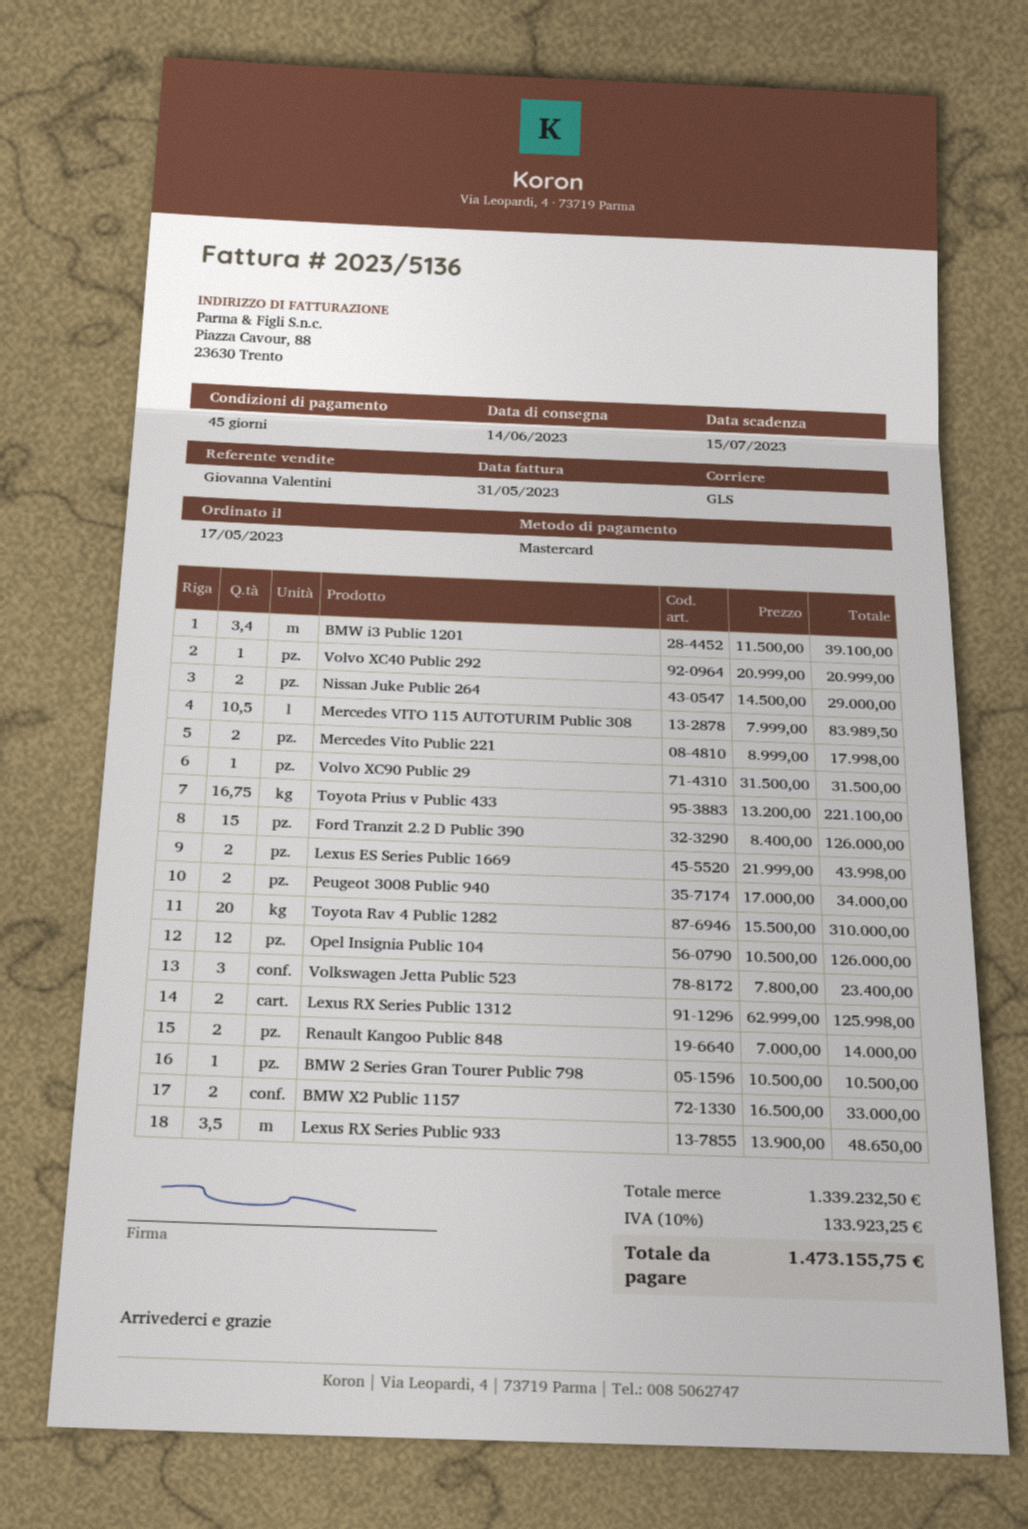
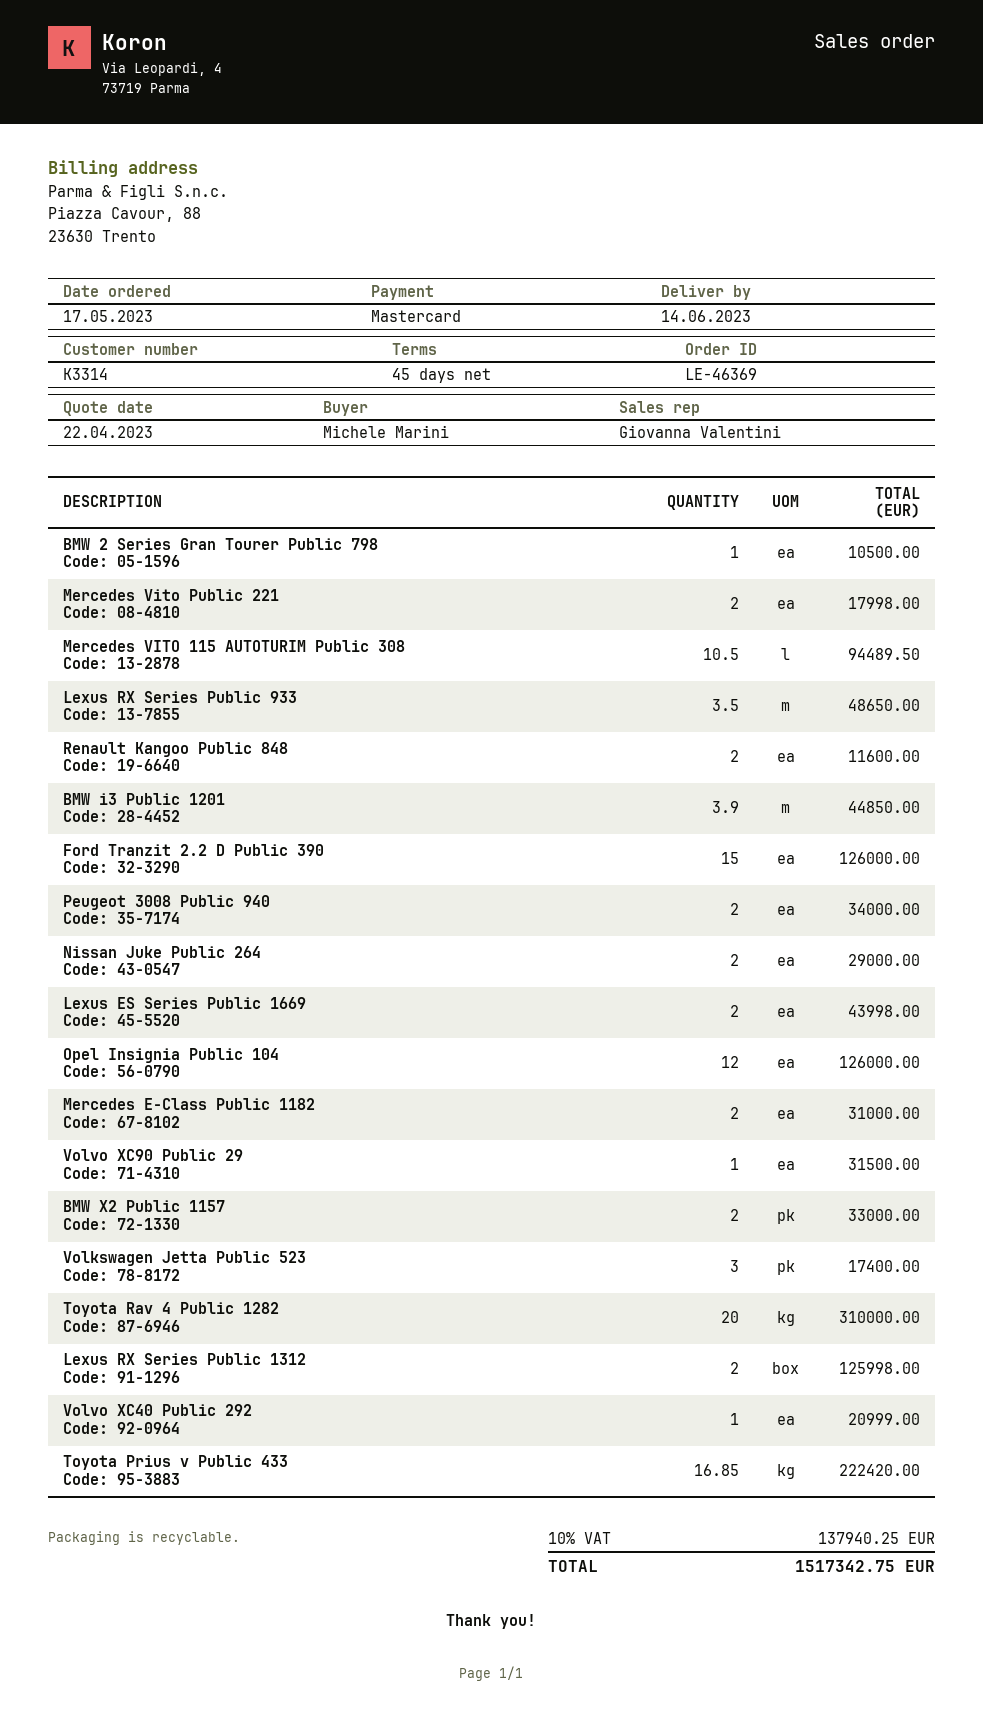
BMW i3 Public 1201: 3.4 for 39100.00 -> 3.9 for 44850.00
Mercedes VITO 115 AUTOTURIM Public 308: 10.5 for 83989.50 -> 10.5 for 94489.50
Toyota Prius v Public 433: 16.75 for 221100.00 -> 16.85 for 222420.00
Volkswagen Jetta Public 523: 3 for 23400.00 -> 3 for 17400.00
Renault Kangoo Public 848: 2 for 14000.00 -> 2 for 11600.00
Mercedes E-Class Public 1182: none -> 2 for 31000.00
tax: 10% = 133923.25 -> 10% = 137940.25
total: 1473155.75 -> 1517342.75

